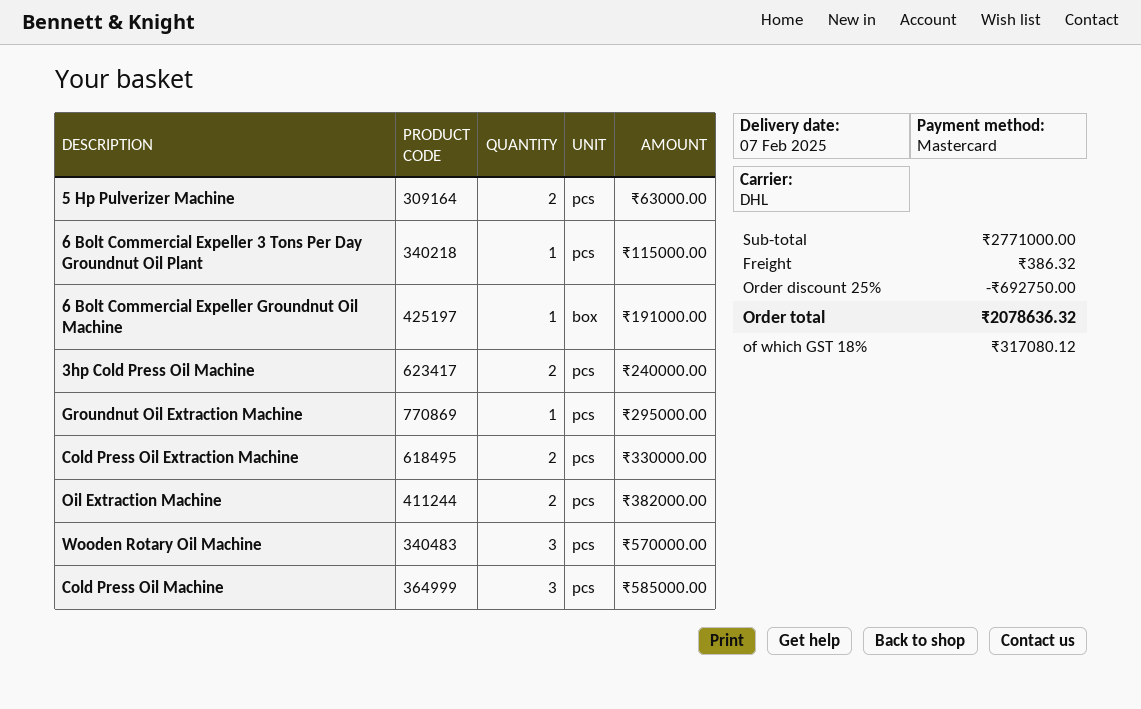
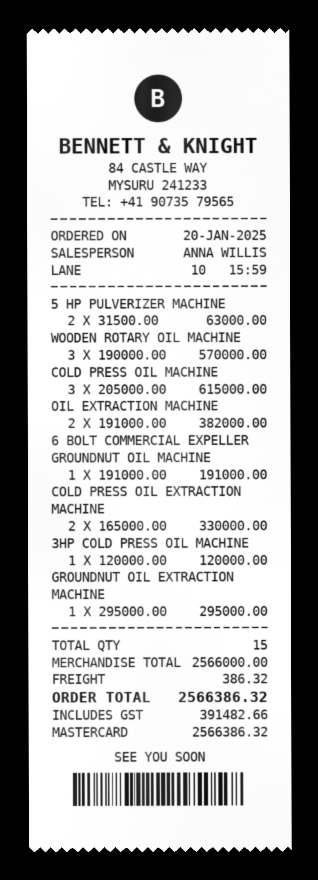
6 Bolt Commercial Expeller 3 Tons Per Day Groundnut Oil Plant: 1 for 115000.00 -> none
3hp Cold Press Oil Machine: 2 for 240000.00 -> 1 for 120000.00
Cold Press Oil Machine: 3 for 585000.00 -> 3 for 615000.00
subtotal: 2771000.00 -> 2566000.00
discount: 25% = 692750.00 -> none
tax: 317080.12 -> 391482.66
total: 2078636.32 -> 2566386.32

